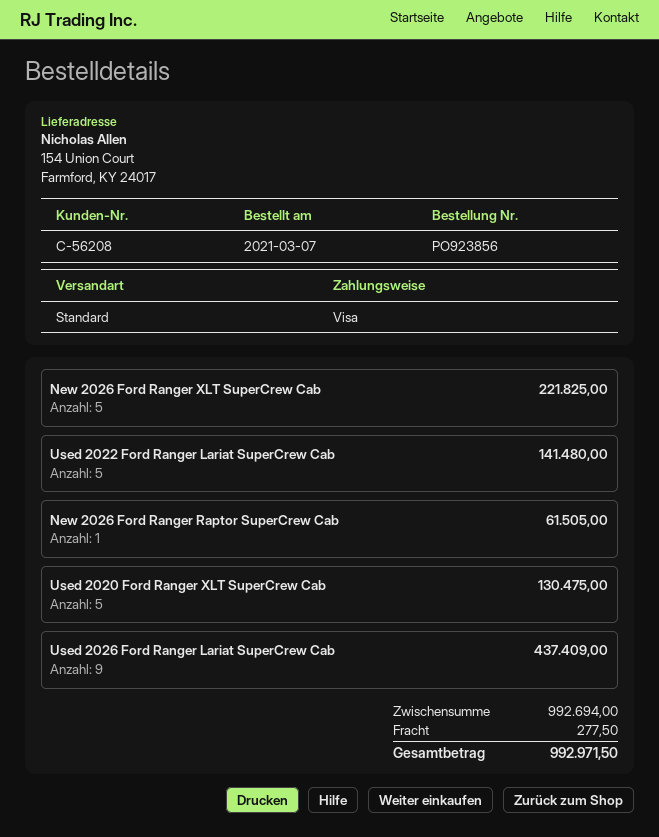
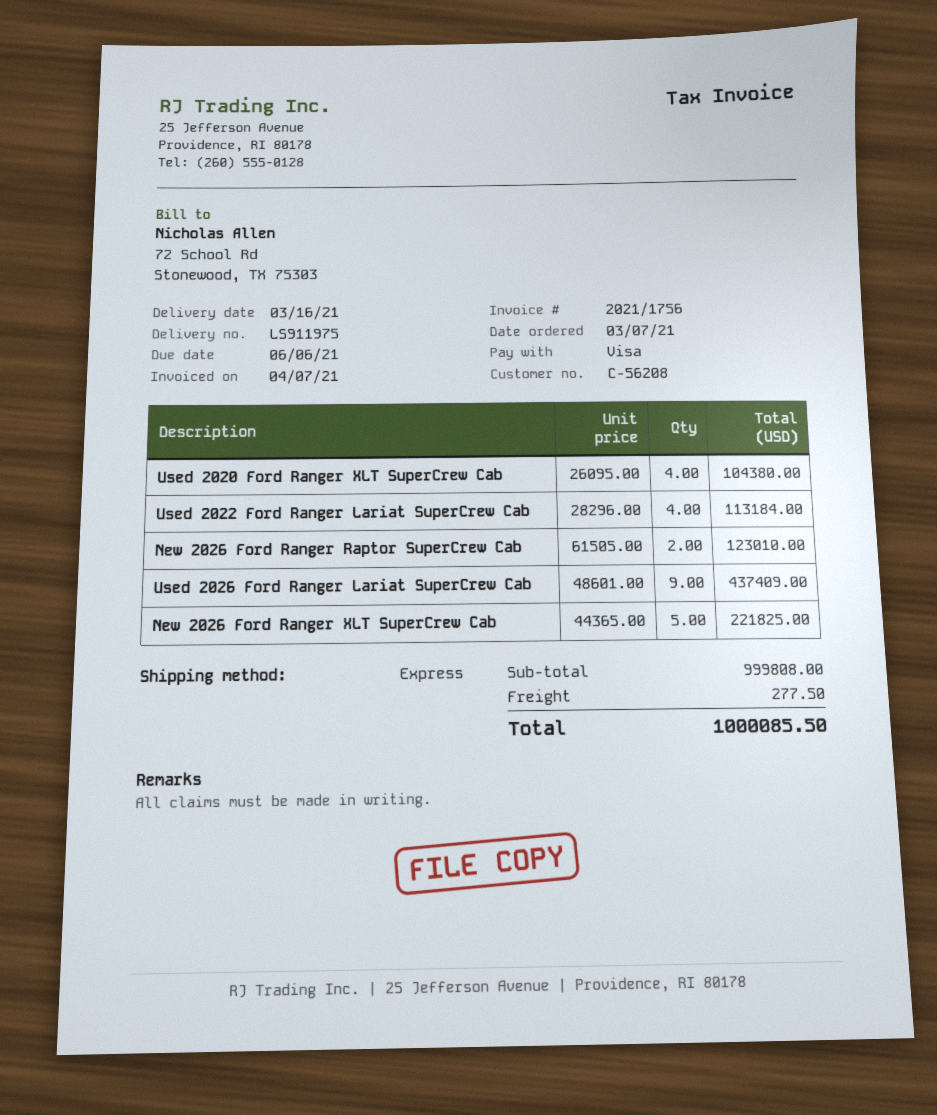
shipping method: standard -> express
Used 2022 Ford Ranger Lariat SuperCrew Cab: 5 for 141480.00 -> 4 for 113184.00
New 2026 Ford Ranger Raptor SuperCrew Cab: 1 for 61505.00 -> 2 for 123010.00
Used 2020 Ford Ranger XLT SuperCrew Cab: 5 for 130475.00 -> 4 for 104380.00
subtotal: 992694.00 -> 999808.00
total: 992971.50 -> 1000085.50

